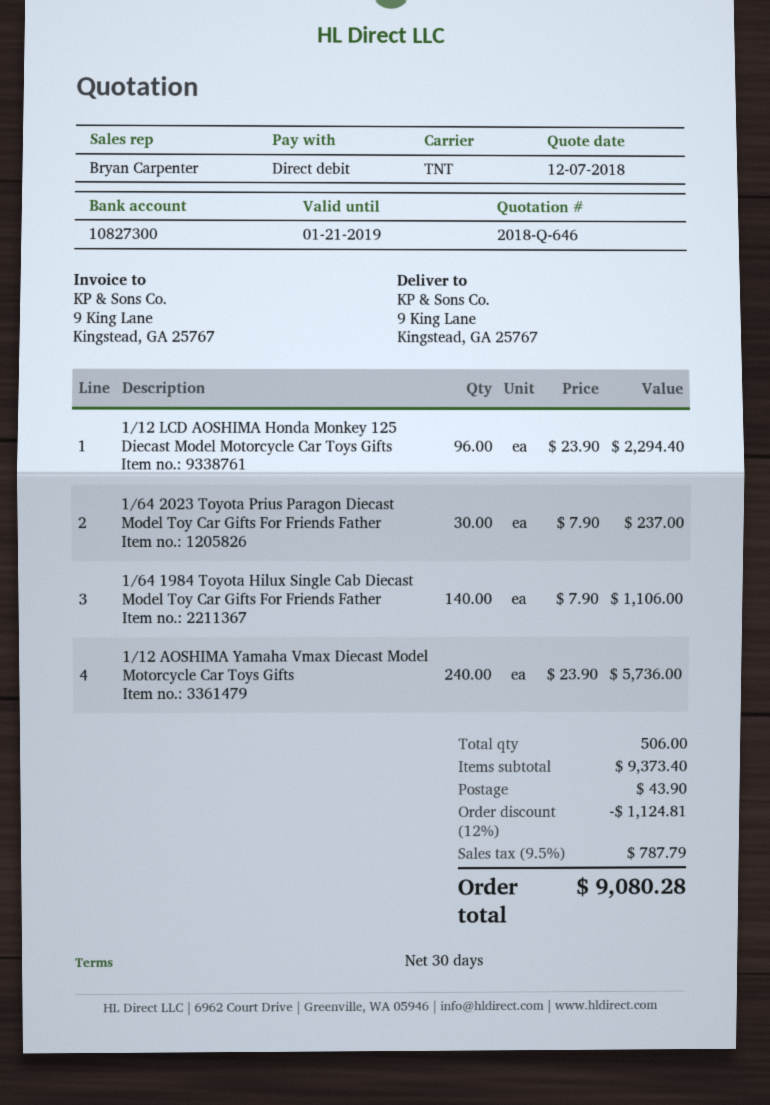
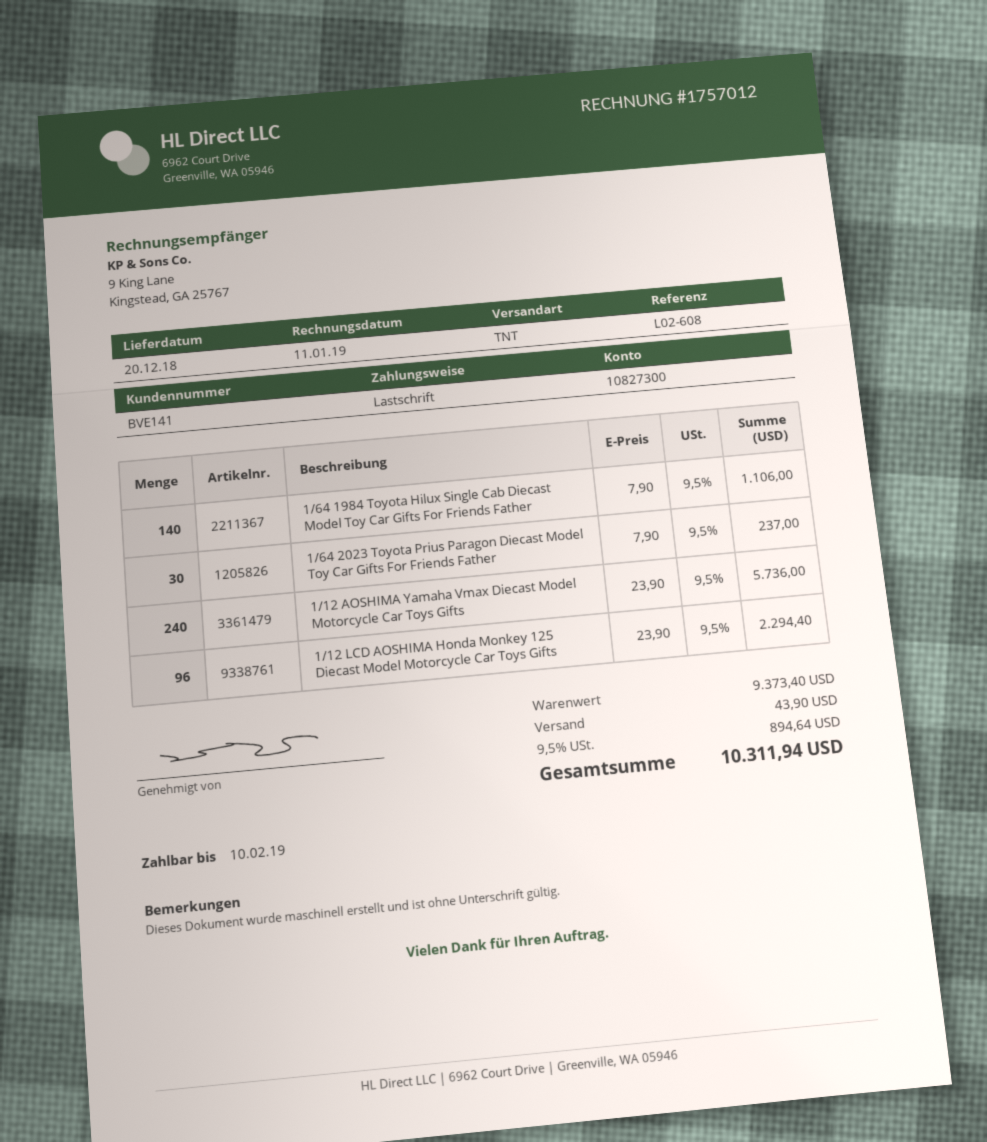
discount: 12% = 1124.81 -> none
tax: 9.5% = 787.79 -> 9.5% = 894.64
total: 9080.28 -> 10311.94

